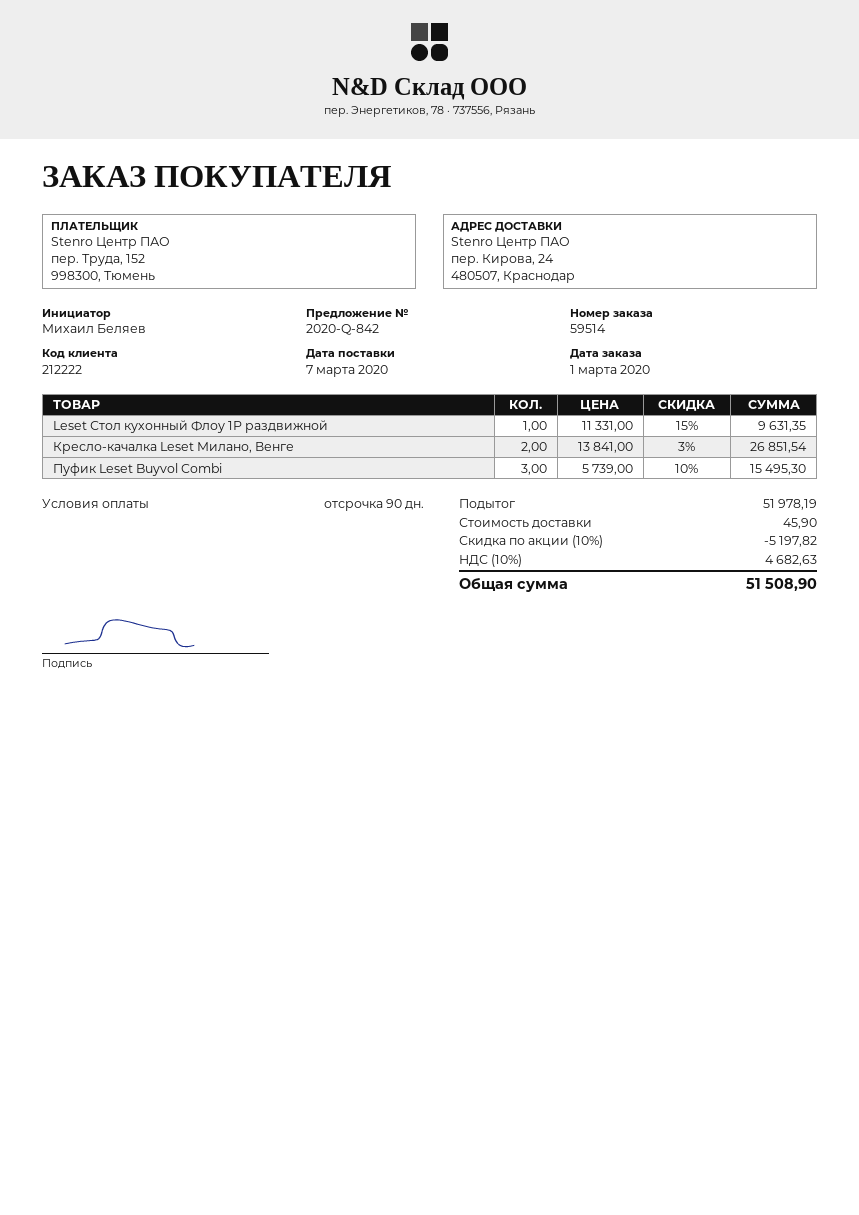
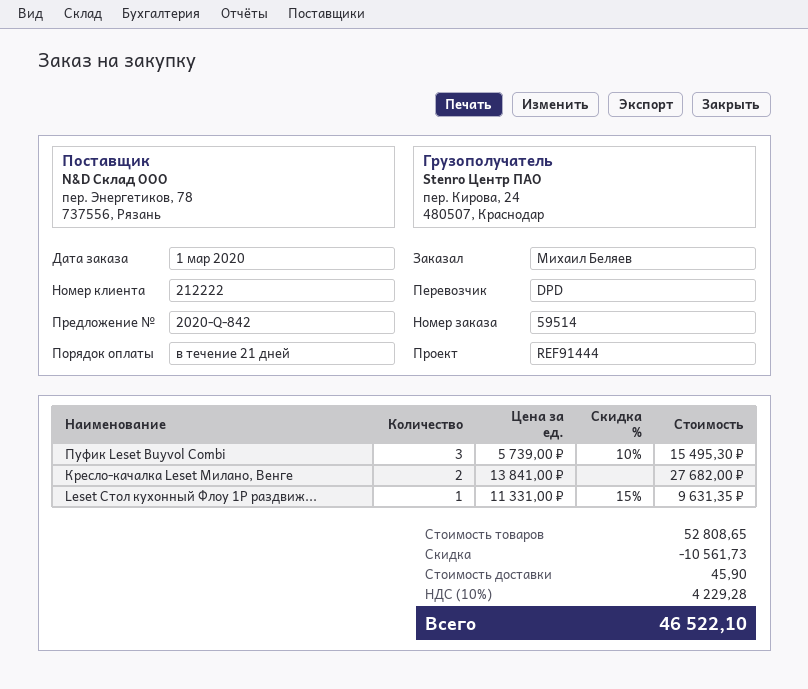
payment terms: 90 days -> 21 days
Кресло-качалка Leset Милано, Венге: 2 x 13841.00 - 3% = 26851.54 -> 2 x 13841.00 = 27682.00
subtotal: 51978.19 -> 52808.65
discount: 5197.82 -> 10561.73
tax: 10% = 4682.63 -> 10% = 4229.28
total: 51508.90 -> 46522.10

